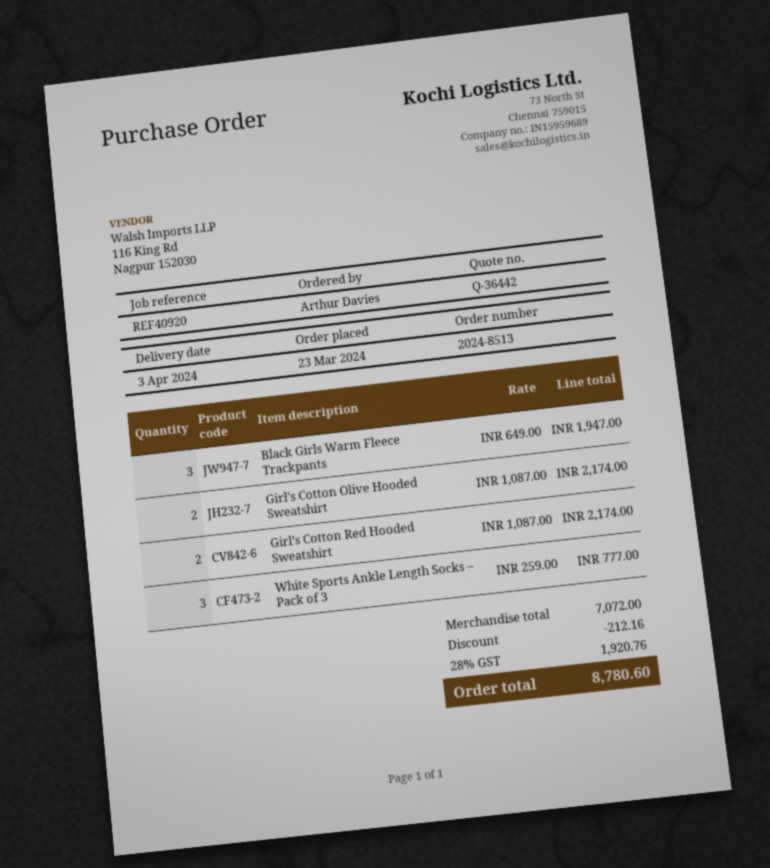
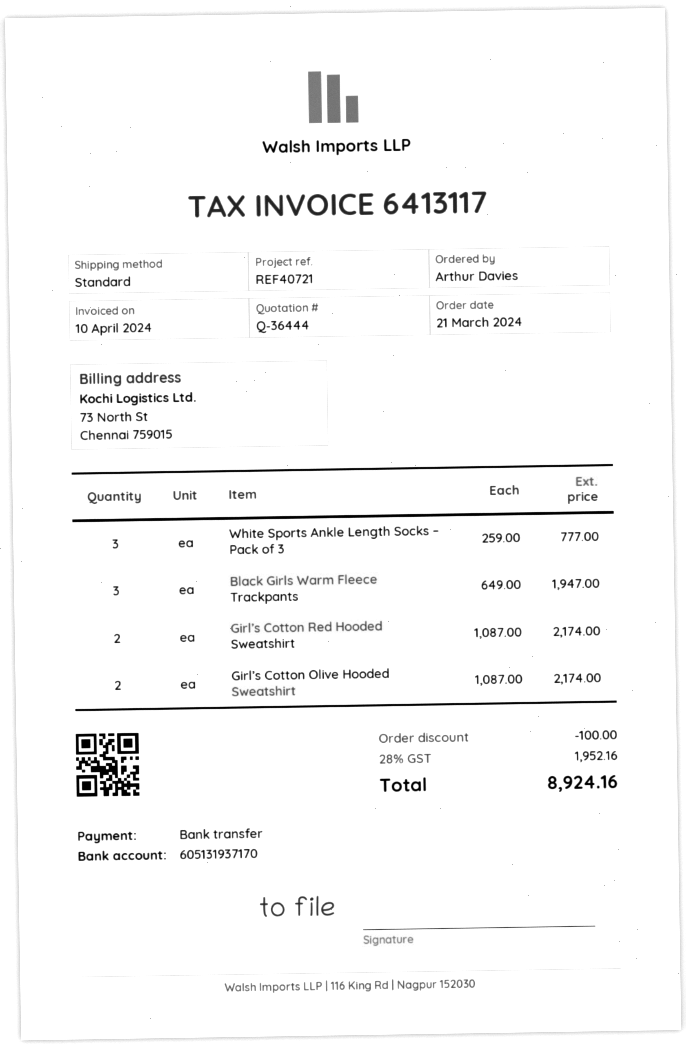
quote number: Q-36442 -> Q-36444
order date: 2024-03-23 -> 2024-03-21
reference: REF40920 -> REF40721
discount: 212.16 -> 100.00
tax: 28% = 1920.76 -> 28% = 1952.16
total: 8780.60 -> 8924.16

